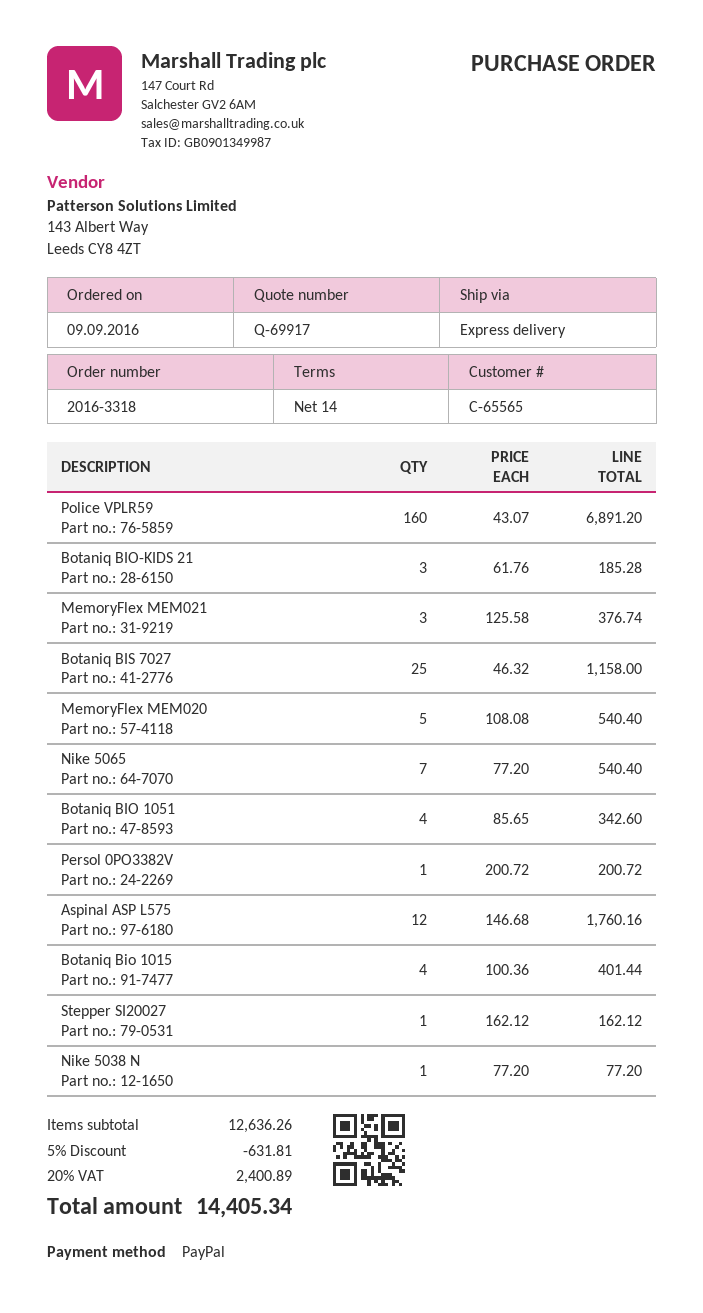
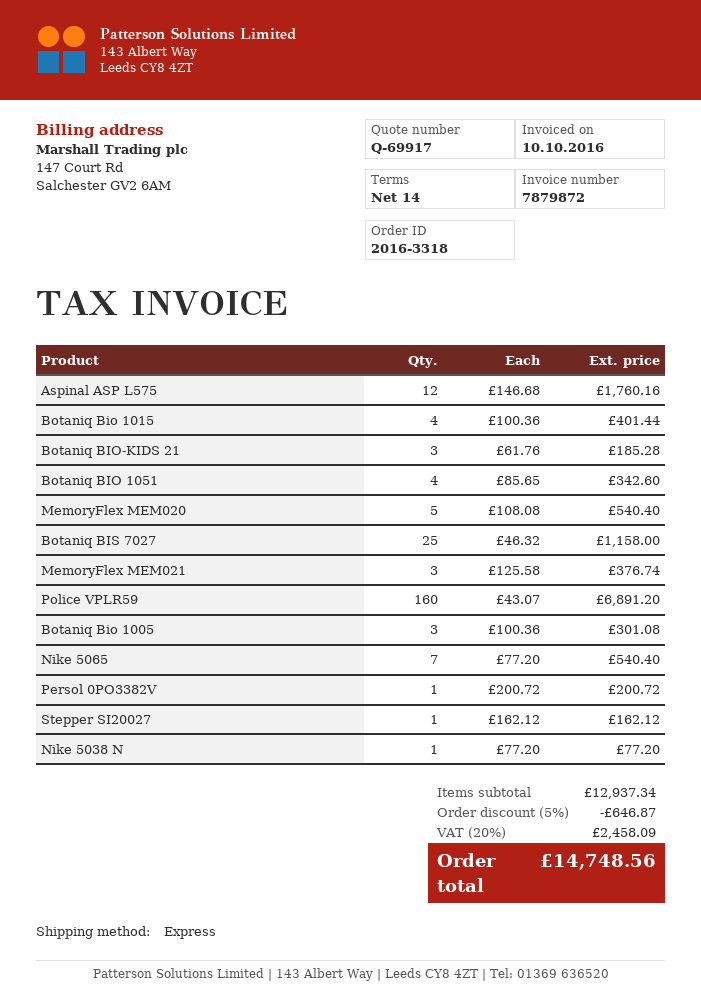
Botaniq Bio 1005: none -> 3 x 100.36 = 301.08
subtotal: 12636.26 -> 12937.34
discount: 5% = 631.81 -> 5% = 646.87
tax: 20% = 2400.89 -> 20% = 2458.09
total: 14405.34 -> 14748.56

